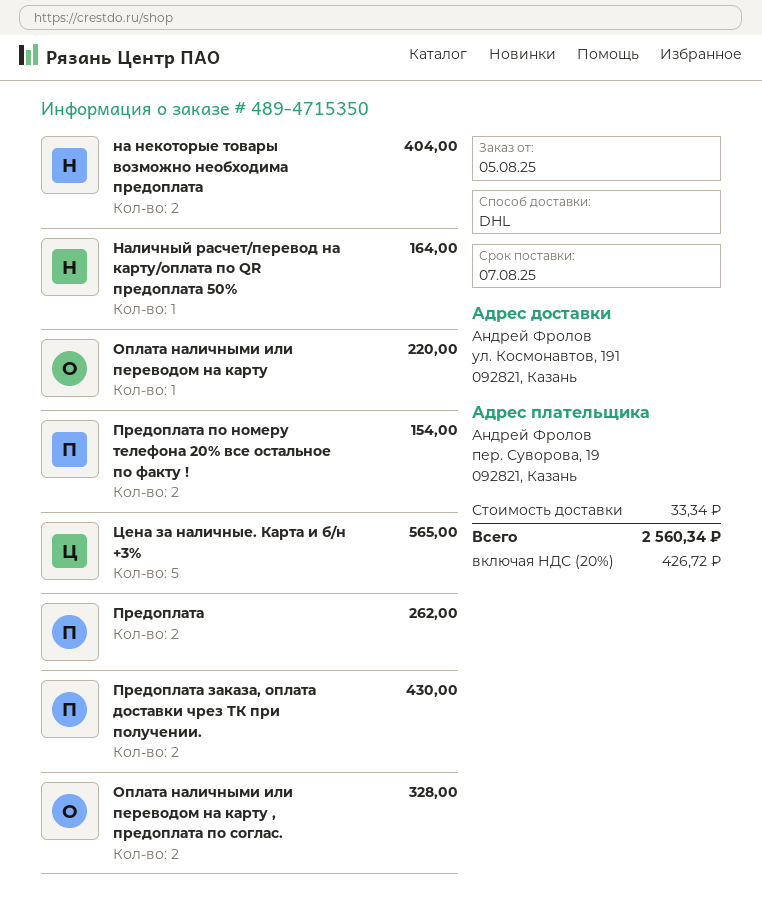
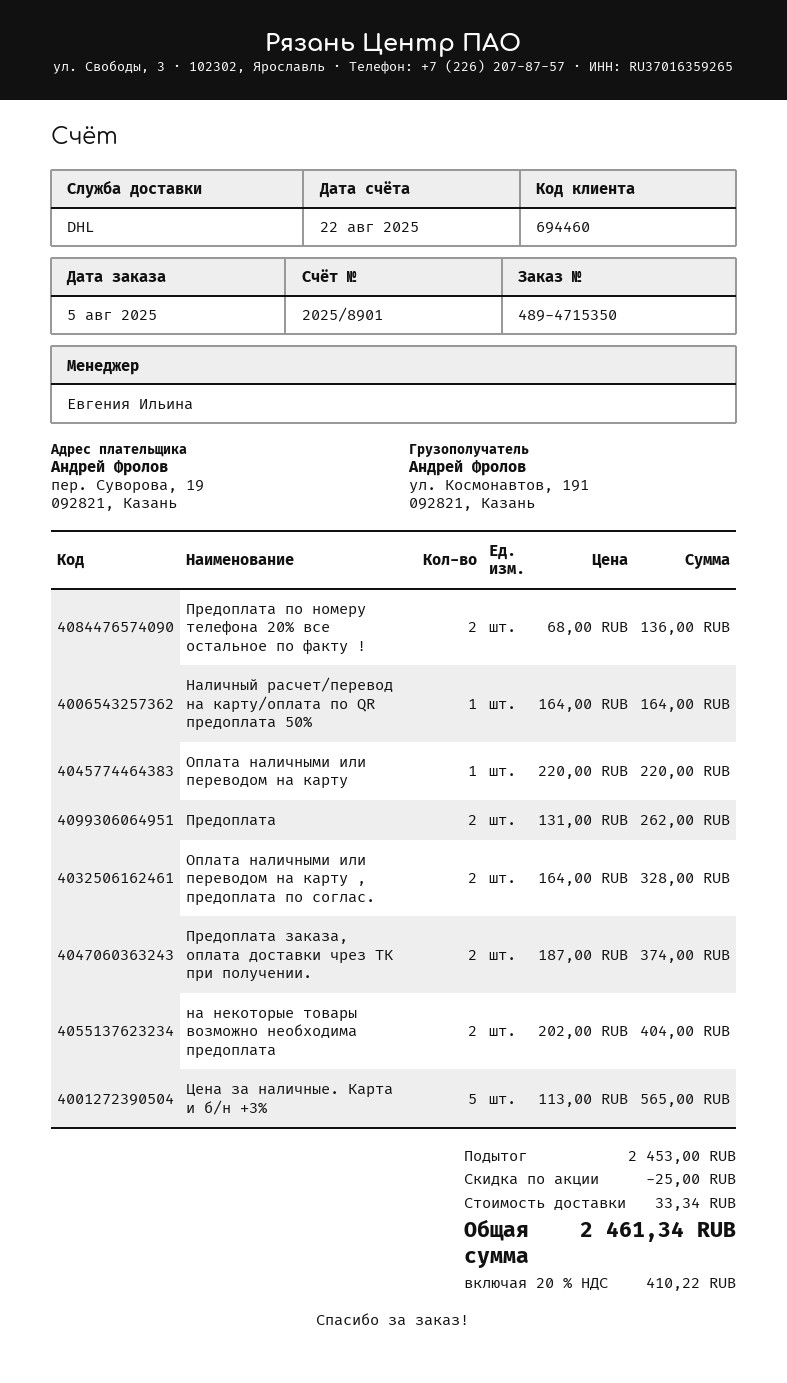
Предоплата по номеру телефона 20% все остальное по факту !: 2 for 154.00 -> 2 for 136.00
Предоплата заказа, оплата доставки чрез ТК при получении.: 2 for 430.00 -> 2 for 374.00
discount: none -> 25.00
tax: 20% = 426.72 -> 20% = 410.22
total: 2560.34 -> 2461.34

